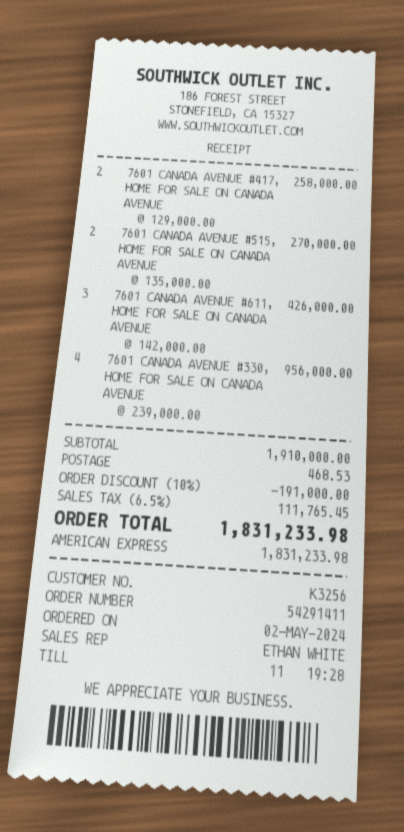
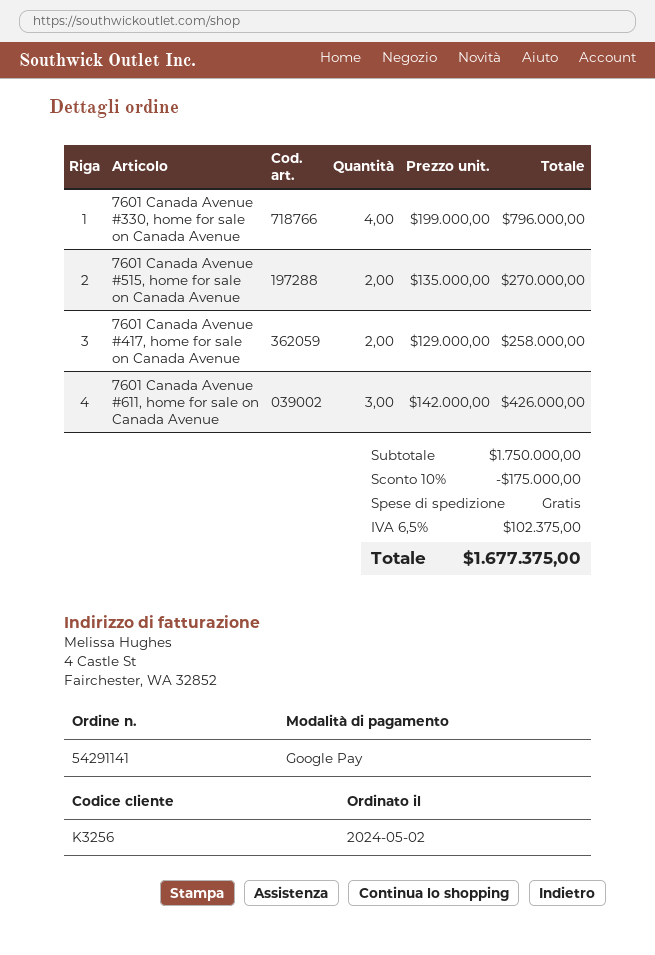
order number: 54291411 -> 54291141
payment method: American Express -> Google Pay
7601 CANADA AVENUE #330, HOME FOR SALE ON CANADA AVENUE: 4 x 239000.00 = 956000.00 -> 4 x 199000.00 = 796000.00
subtotal: 1910000.00 -> 1750000.00
discount: 10% = 191000.00 -> 10% = 175000.00
shipping: 468.53 -> 0.00
tax: 6.5% = 111765.45 -> 6.5% = 102375.00
total: 1831233.98 -> 1677375.00

